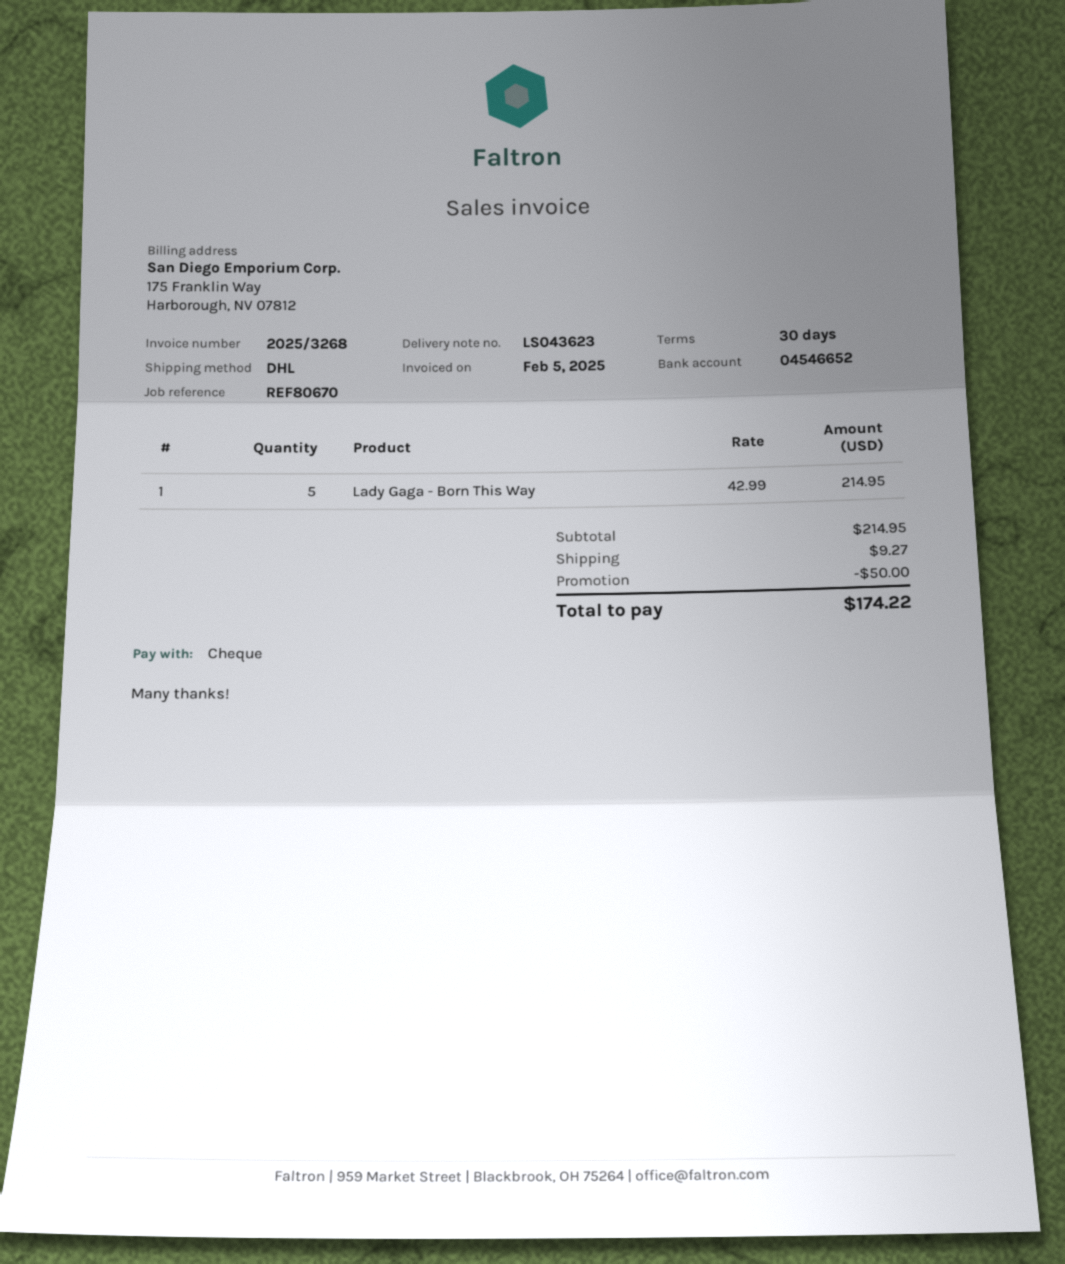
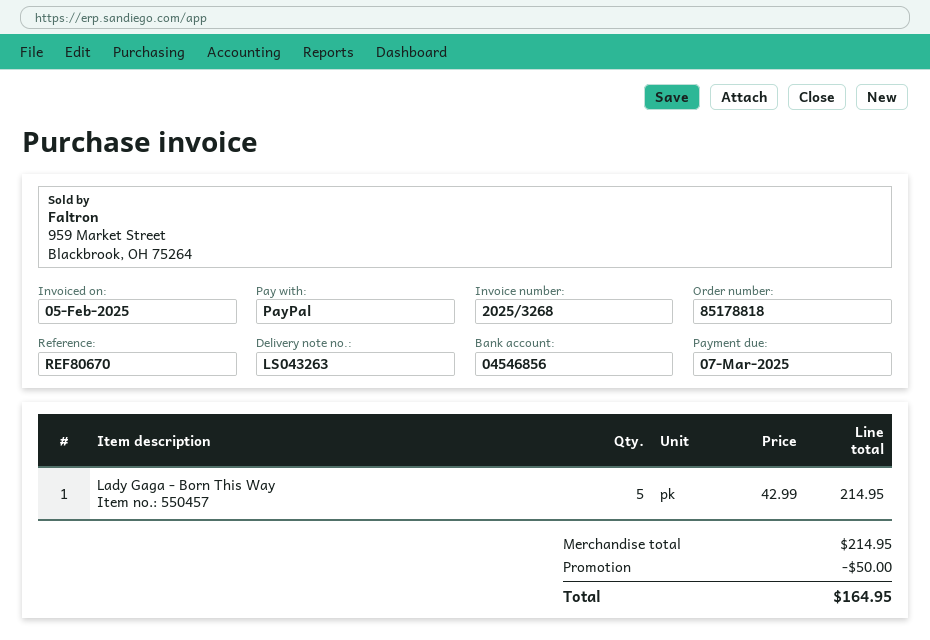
delivery note number: LS043623 -> LS043263
payment method: cheque -> PayPal
bank account: 04546652 -> 04546856
shipping: 9.27 -> none
total: 174.22 -> 164.95

